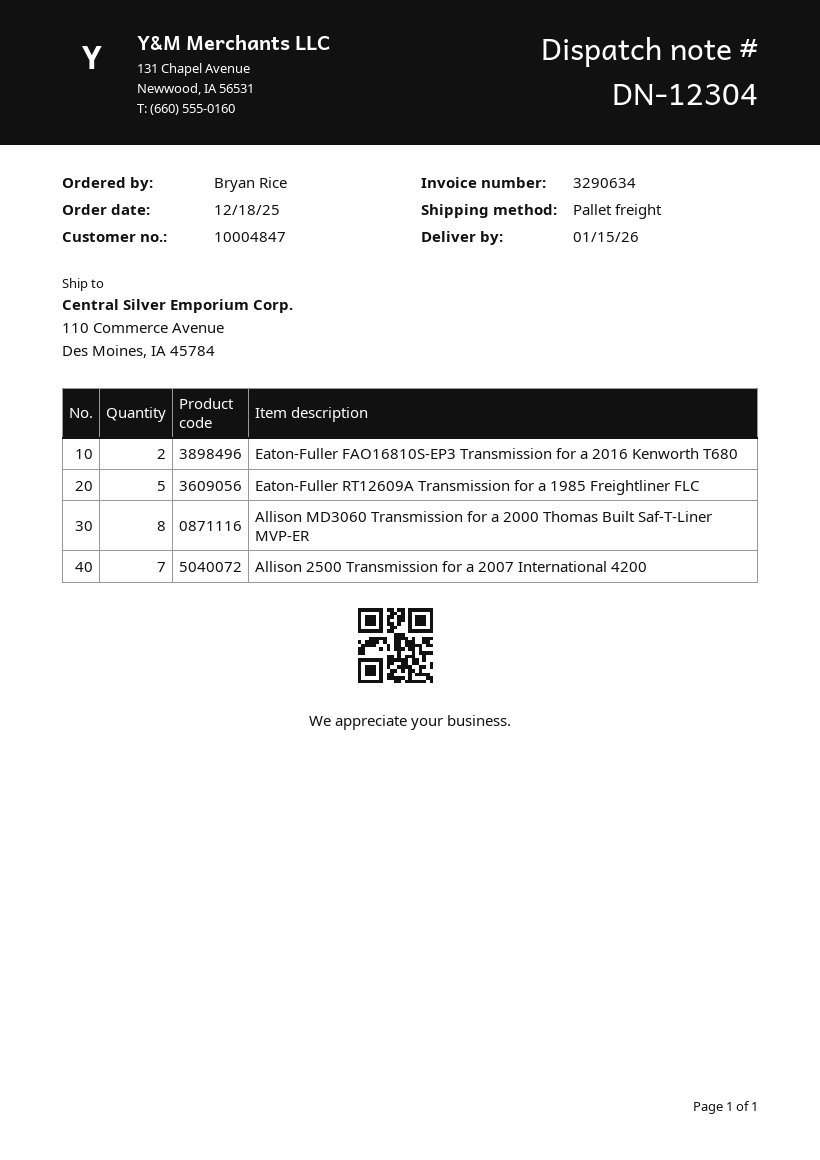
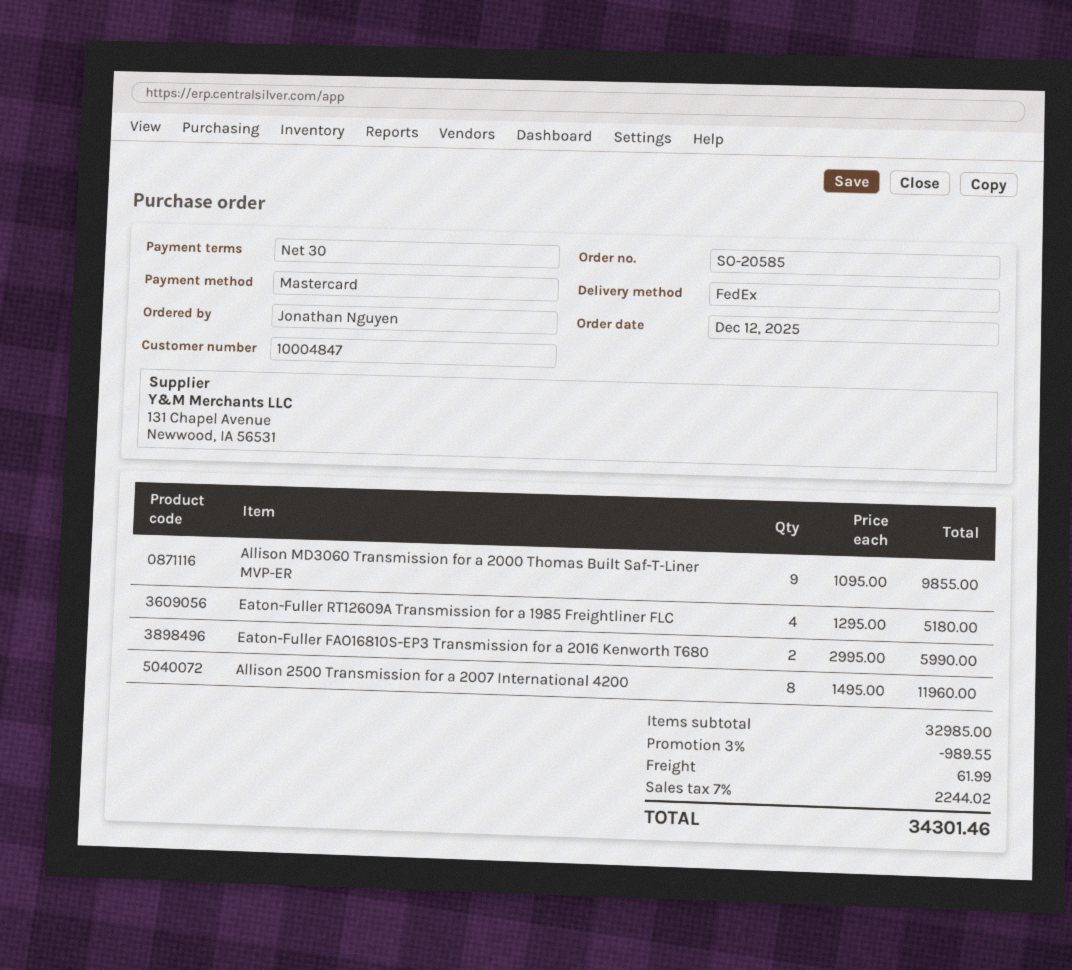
order date: 2025-12-18 -> 2025-12-12
ordered by: Bryan Rice -> Jonathan Nguyen
shipping method: pallet freight -> FedEx
Eaton-Fuller RT12609A Transmission for a 1985 Freightliner FLC: 5 -> 4
Allison MD3060 Transmission for a 2000 Thomas Built Saf-T-Liner MVP-ER: 8 -> 9
Allison 2500 Transmission for a 2007 International 4200: 7 -> 8

